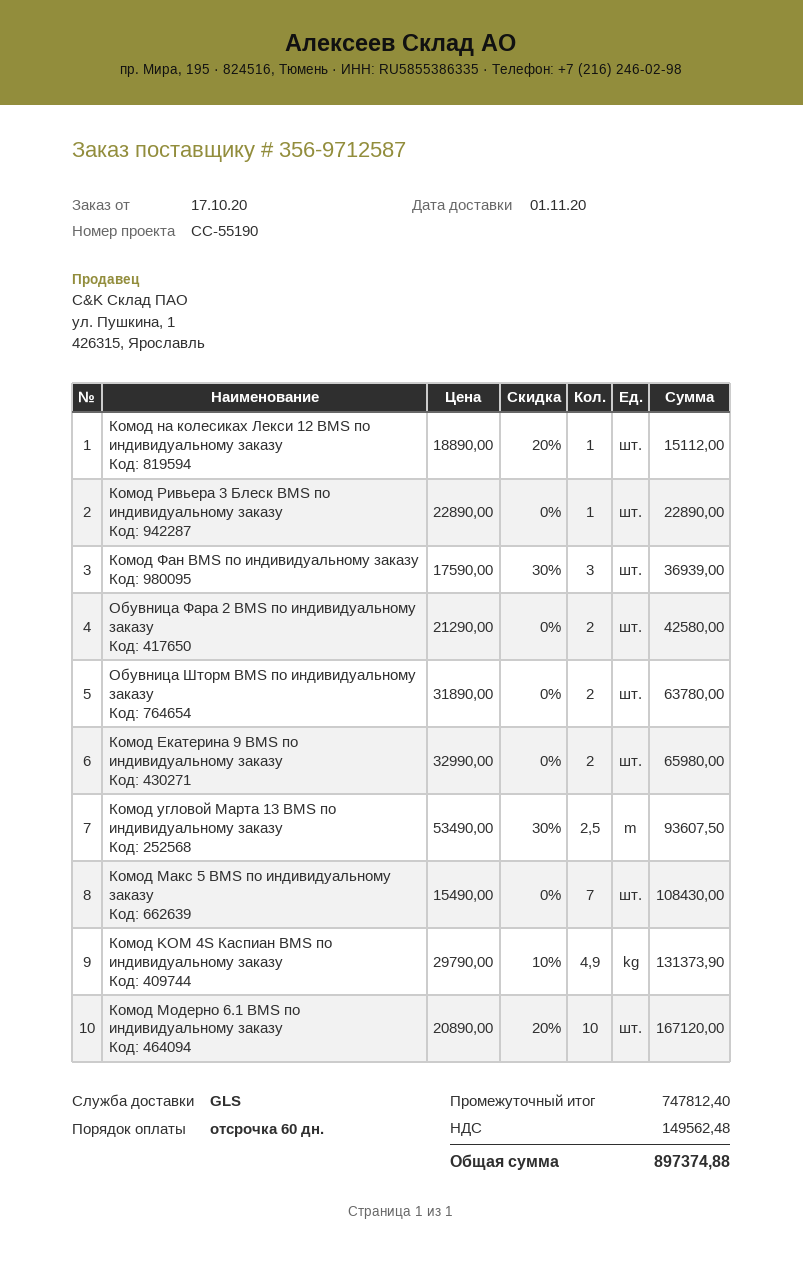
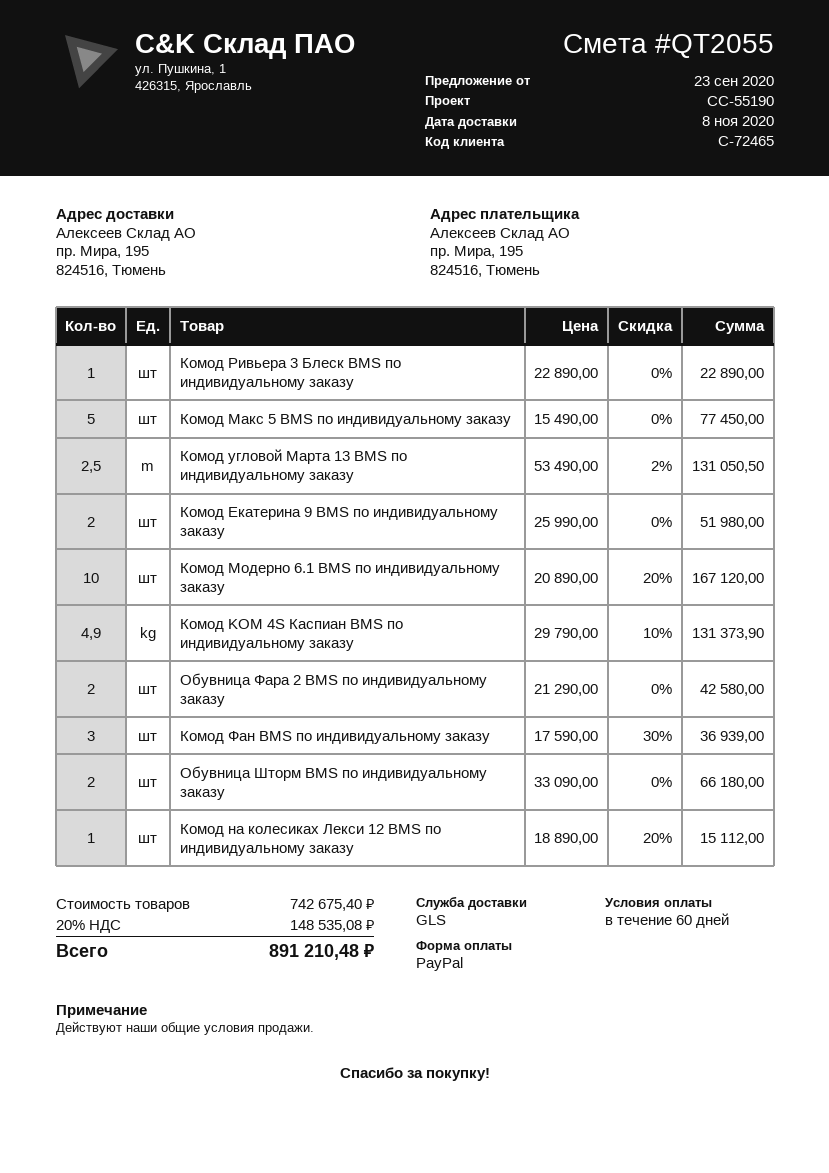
delivery date: 2020-11-01 -> 2020-11-08
Обувница Шторм BMS по индивидуальному заказу: 2 x 31890.00 = 63780.00 -> 2 x 33090.00 = 66180.00
Комод Екатерина 9 BMS по индивидуальному заказу: 2 x 32990.00 = 65980.00 -> 2 x 25990.00 = 51980.00
Комод угловой Марта 13 BMS по индивидуальному заказу: 2.5 x 53490.00 - 30% = 93607.50 -> 2.5 x 53490.00 - 2% = 131050.50
Комод Макс 5 BMS по индивидуальному заказу: 7 x 15490.00 = 108430.00 -> 5 x 15490.00 = 77450.00
subtotal: 747812.40 -> 742675.40
tax: 149562.48 -> 148535.08
total: 897374.88 -> 891210.48

